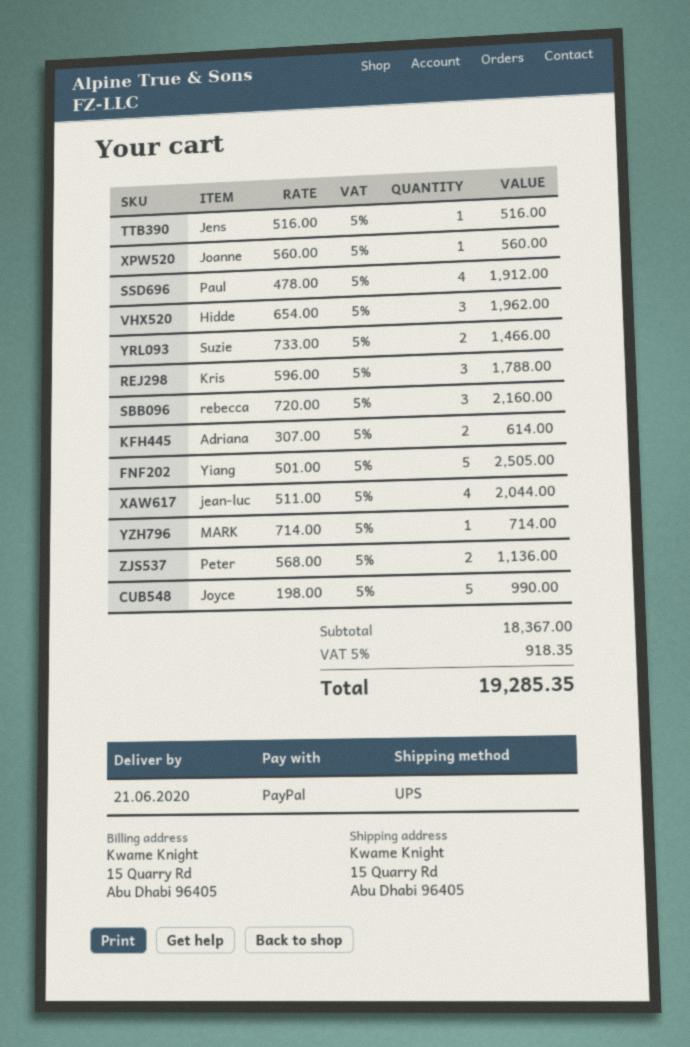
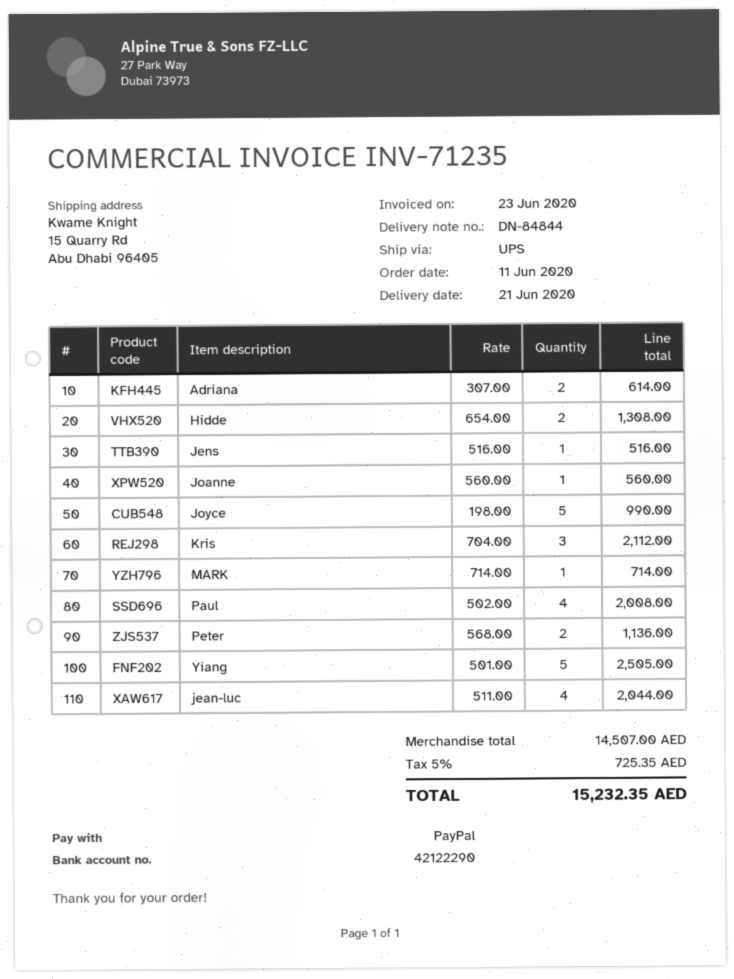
Paul: 4 x 478.00 = 1912.00 -> 4 x 502.00 = 2008.00
Hidde: 3 x 654.00 = 1962.00 -> 2 x 654.00 = 1308.00
Suzie: 2 x 733.00 = 1466.00 -> none
Kris: 3 x 596.00 = 1788.00 -> 3 x 704.00 = 2112.00
rebecca: 3 x 720.00 = 2160.00 -> none
subtotal: 18367.00 -> 14507.00
tax: 5% = 918.35 -> 5% = 725.35
total: 19285.35 -> 15232.35

